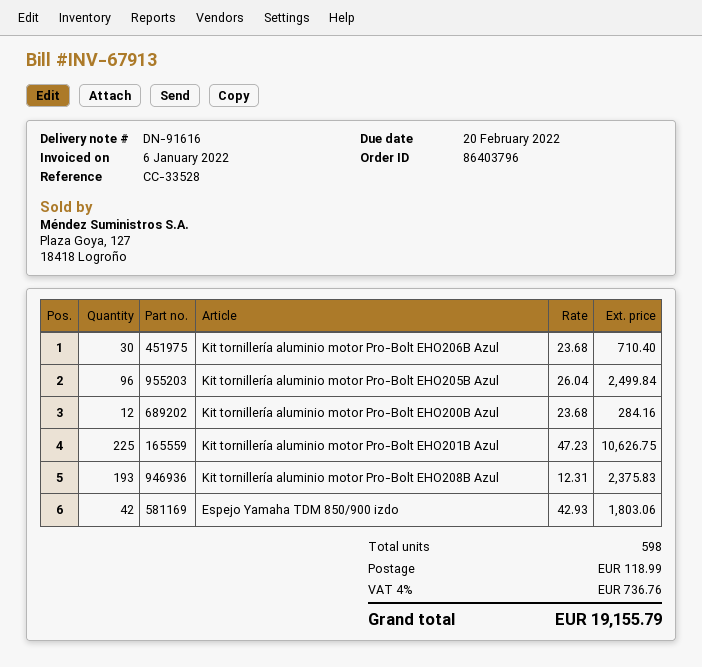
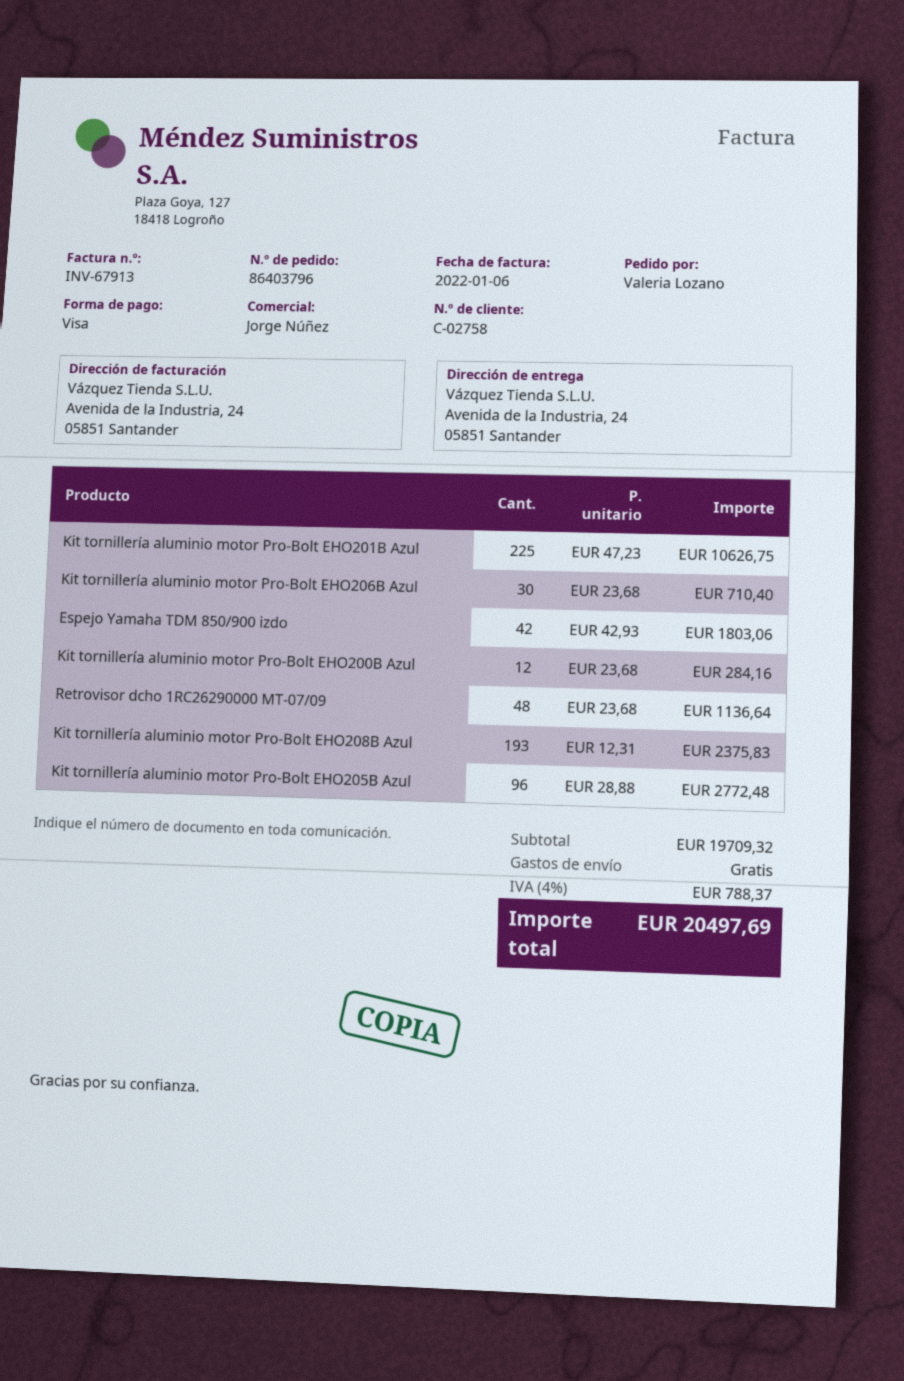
Kit tornillería aluminio motor Pro-Bolt EHO205B Azul: 96 x 26.04 = 2499.84 -> 96 x 28.88 = 2772.48
Retrovisor dcho 1RC26290000 MT-07/09: none -> 48 x 23.68 = 1136.64
shipping: 118.99 -> 0.00
tax: 4% = 736.76 -> 4% = 788.37
total: 19155.79 -> 20497.69

